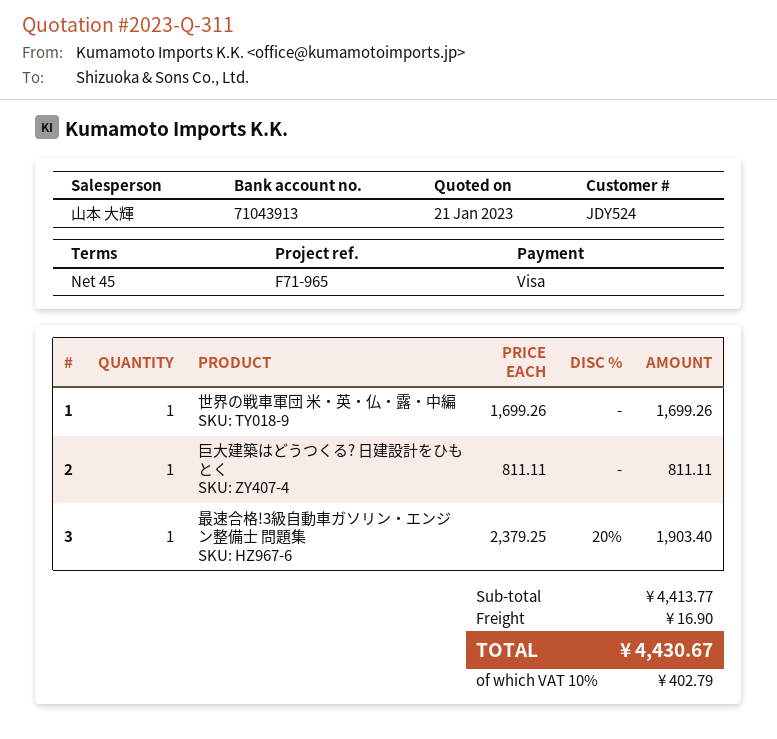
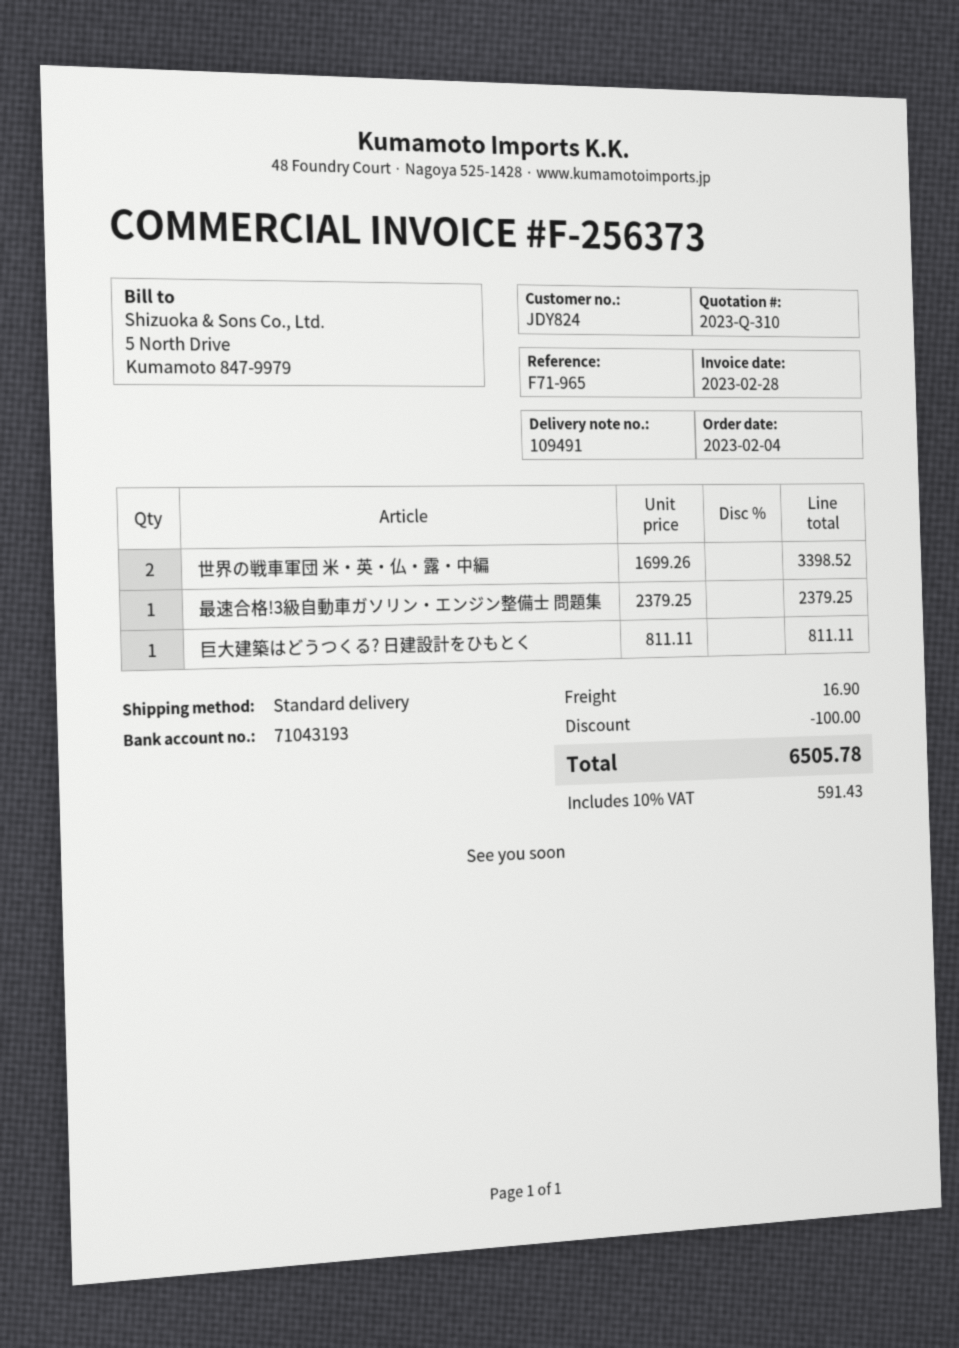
quote number: 2023-Q-311 -> 2023-Q-310
customer number: JDY524 -> JDY824
bank account: 71043913 -> 71043193
世界の戦車軍団 米・英・仏・露・中編: 1 x 1699.26 = 1699.26 -> 2 x 1699.26 = 3398.52
最速合格!3級自動車ガソリン・エンジン整備士 問題集: 1 x 2379.25 - 20% = 1903.40 -> 1 x 2379.25 = 2379.25
discount: none -> 100.00
tax: 10% = 402.79 -> 10% = 591.43
total: 4430.67 -> 6505.78

